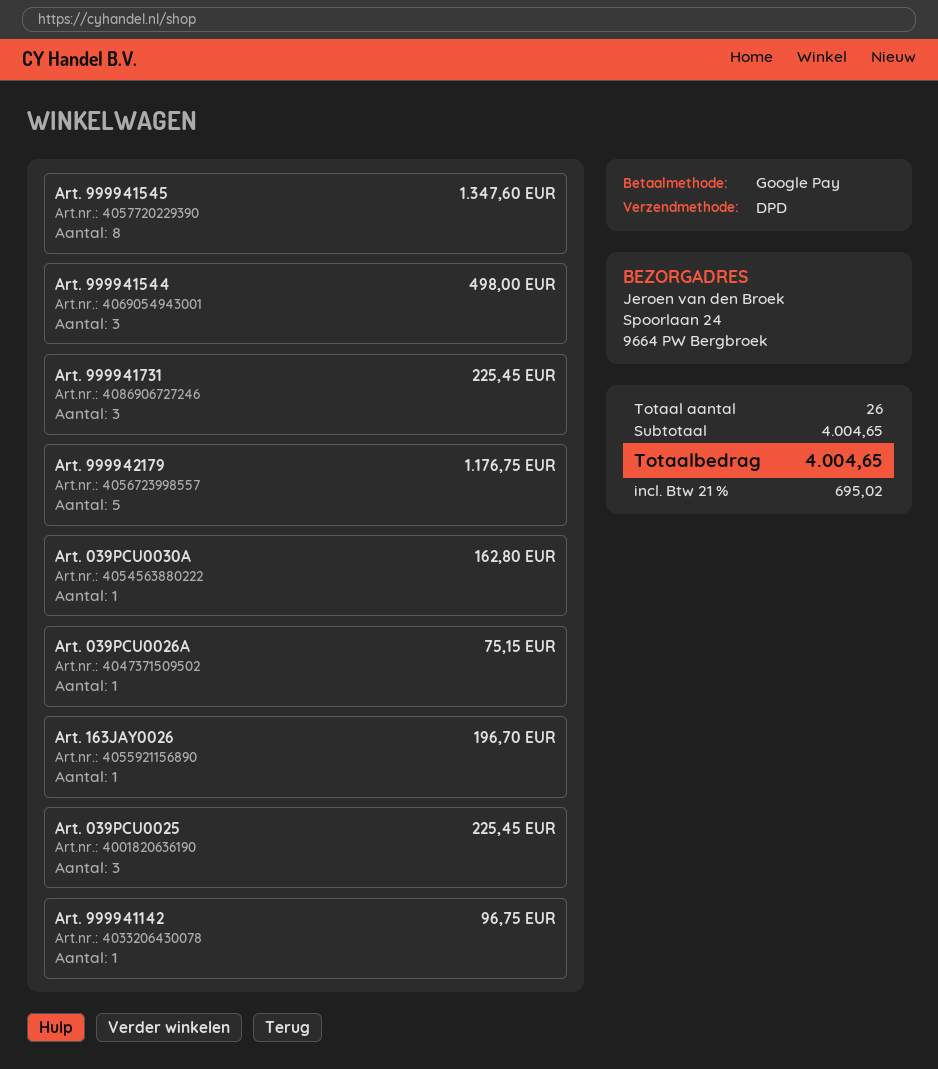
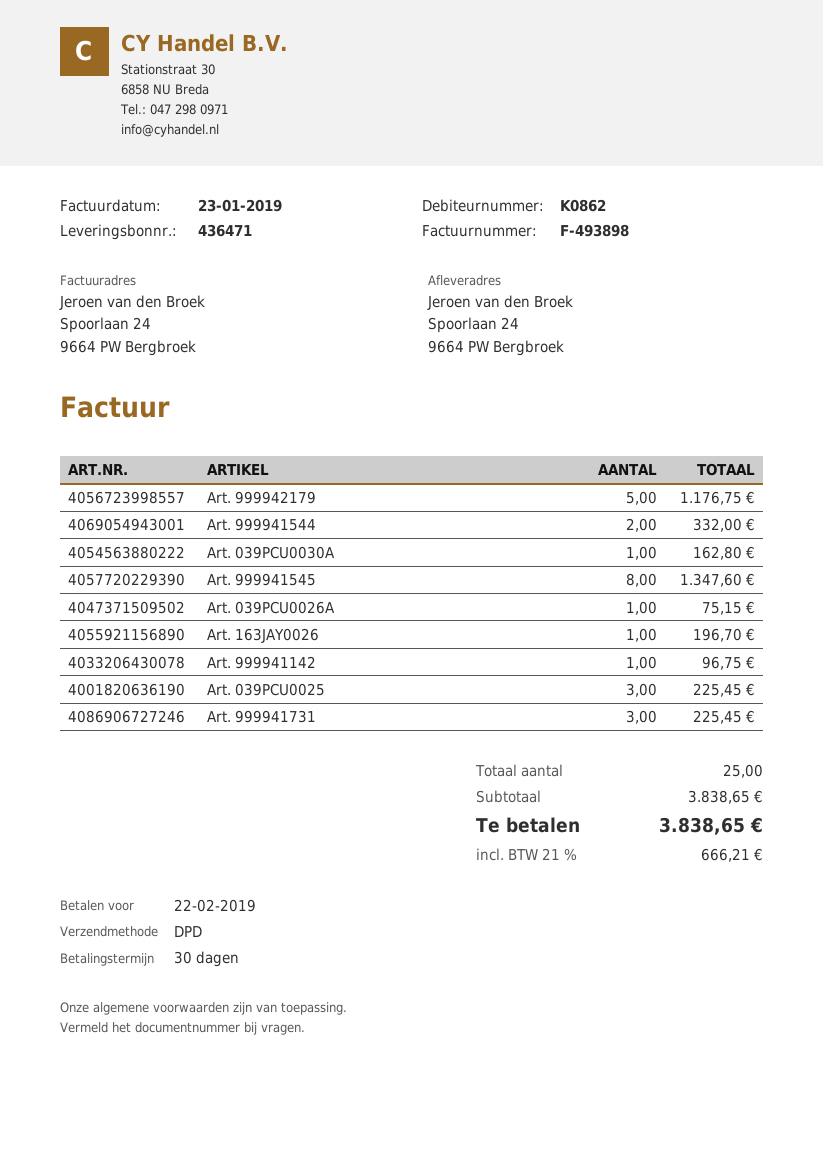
Art. 999941544: 3 for 498.00 -> 2 for 332.00
total quantity: 26 -> 25
subtotal: 4004.65 -> 3838.65
tax: 21% = 695.02 -> 21% = 666.21
total: 4004.65 -> 3838.65

